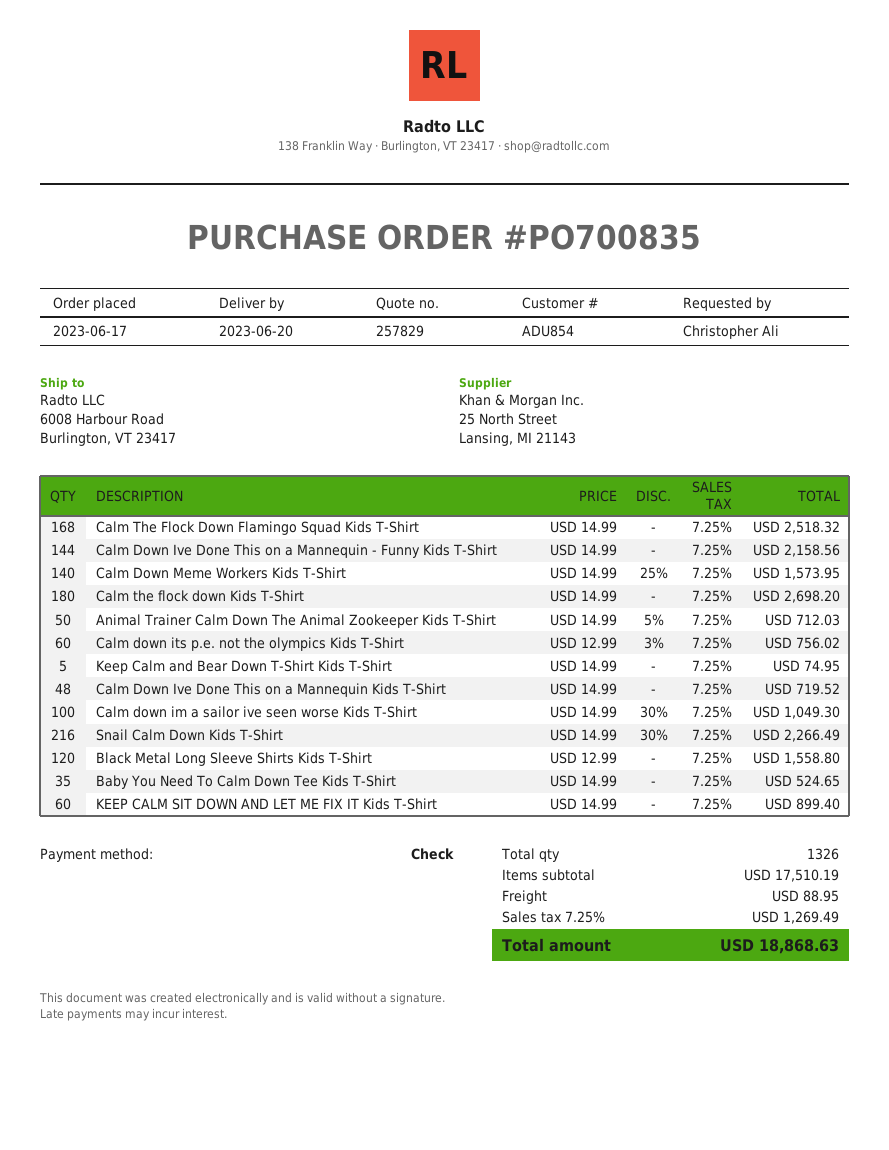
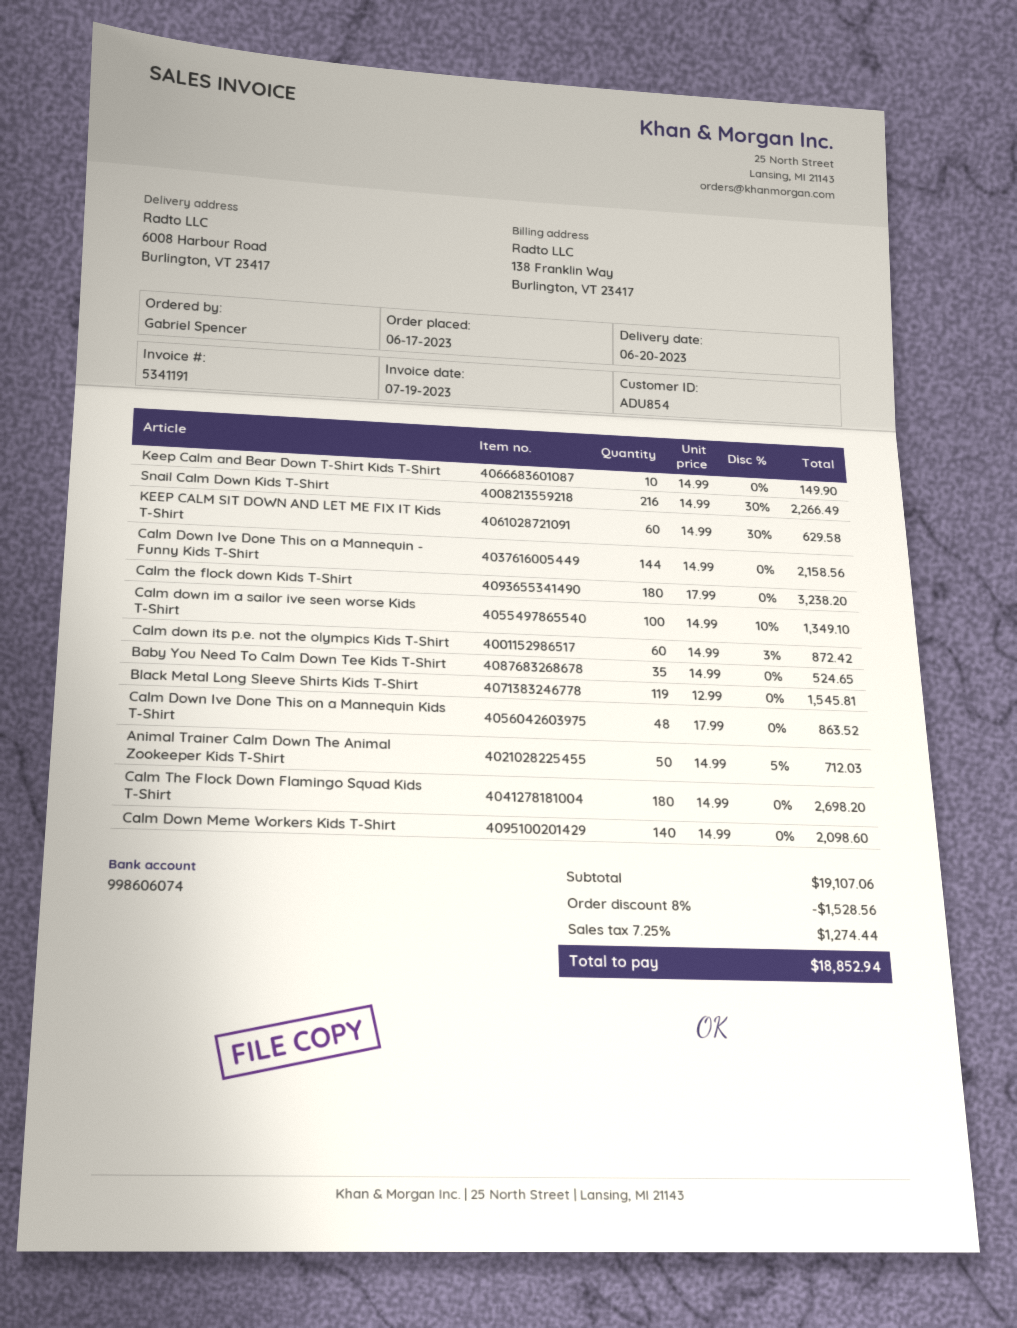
ordered by: Christopher Ali -> Gabriel Spencer
Calm The Flock Down Flamingo Squad Kids T-Shirt: 168 x 14.99 = 2518.32 -> 180 x 14.99 = 2698.20
Calm Down Meme Workers Kids T-Shirt: 140 x 14.99 - 25% = 1573.95 -> 140 x 14.99 = 2098.60
Calm the flock down Kids T-Shirt: 180 x 14.99 = 2698.20 -> 180 x 17.99 = 3238.20
Calm down its p.e. not the olympics Kids T-Shirt: 60 x 12.99 - 3% = 756.02 -> 60 x 14.99 - 3% = 872.42
Keep Calm and Bear Down T-Shirt Kids T-Shirt: 5 x 14.99 = 74.95 -> 10 x 14.99 = 149.90
Calm Down Ive Done This on a Mannequin Kids T-Shirt: 48 x 14.99 = 719.52 -> 48 x 17.99 = 863.52
Calm down im a sailor ive seen worse Kids T-Shirt: 100 x 14.99 - 30% = 1049.30 -> 100 x 14.99 - 10% = 1349.10
Black Metal Long Sleeve Shirts Kids T-Shirt: 120 x 12.99 = 1558.80 -> 119 x 12.99 = 1545.81
KEEP CALM SIT DOWN AND LET ME FIX IT Kids T-Shirt: 60 x 14.99 = 899.40 -> 60 x 14.99 - 30% = 629.58
subtotal: 17510.19 -> 19107.06
discount: none -> 8% = 1528.56
shipping: 88.95 -> none
tax: 7.25% = 1269.49 -> 7.25% = 1274.44
total: 18868.63 -> 18852.94

